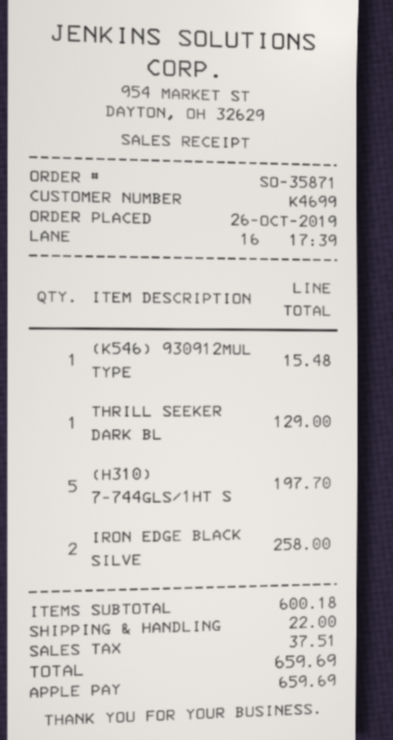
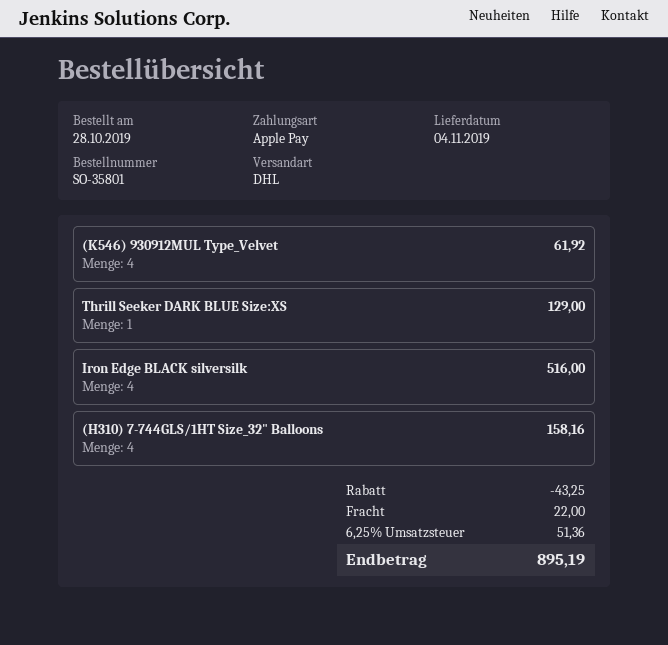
order number: SO-35871 -> SO-35801
order date: 2019-10-26 -> 2019-10-28
(K546) 930912MUL TYPE: 1 for 15.48 -> 4 for 61.92
(H310) 7-744GLS/1HT S: 5 for 197.70 -> 4 for 158.16
IRON EDGE BLACK SILVE: 2 for 258.00 -> 4 for 516.00
discount: none -> 43.25
tax: 37.51 -> 51.36
total: 659.69 -> 895.19

